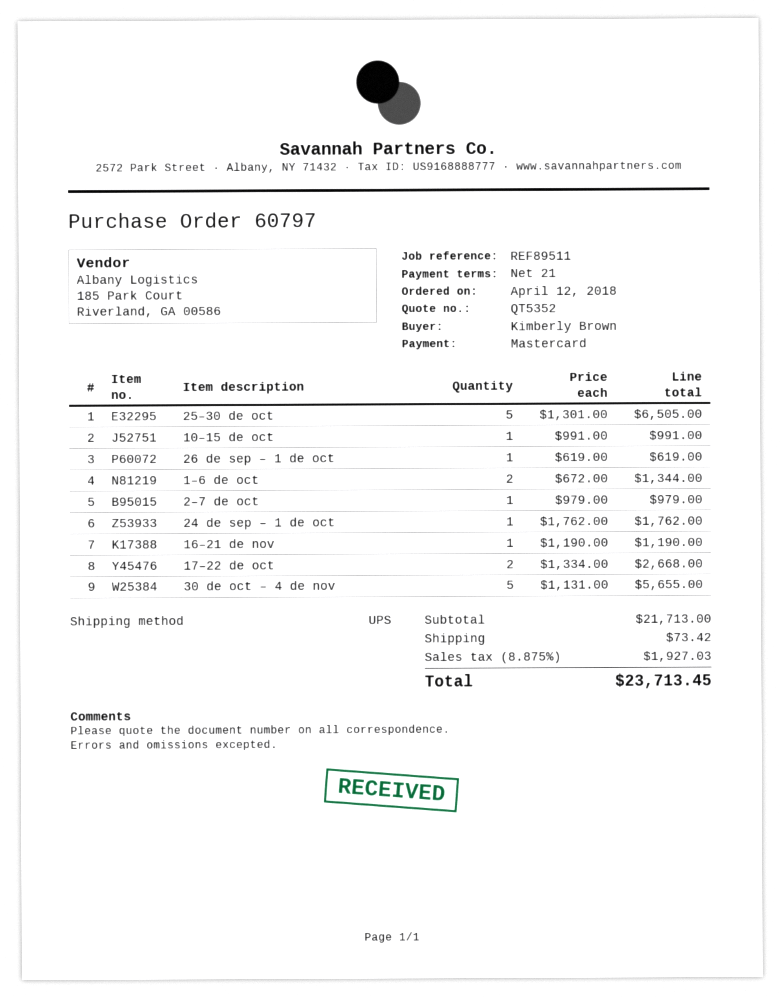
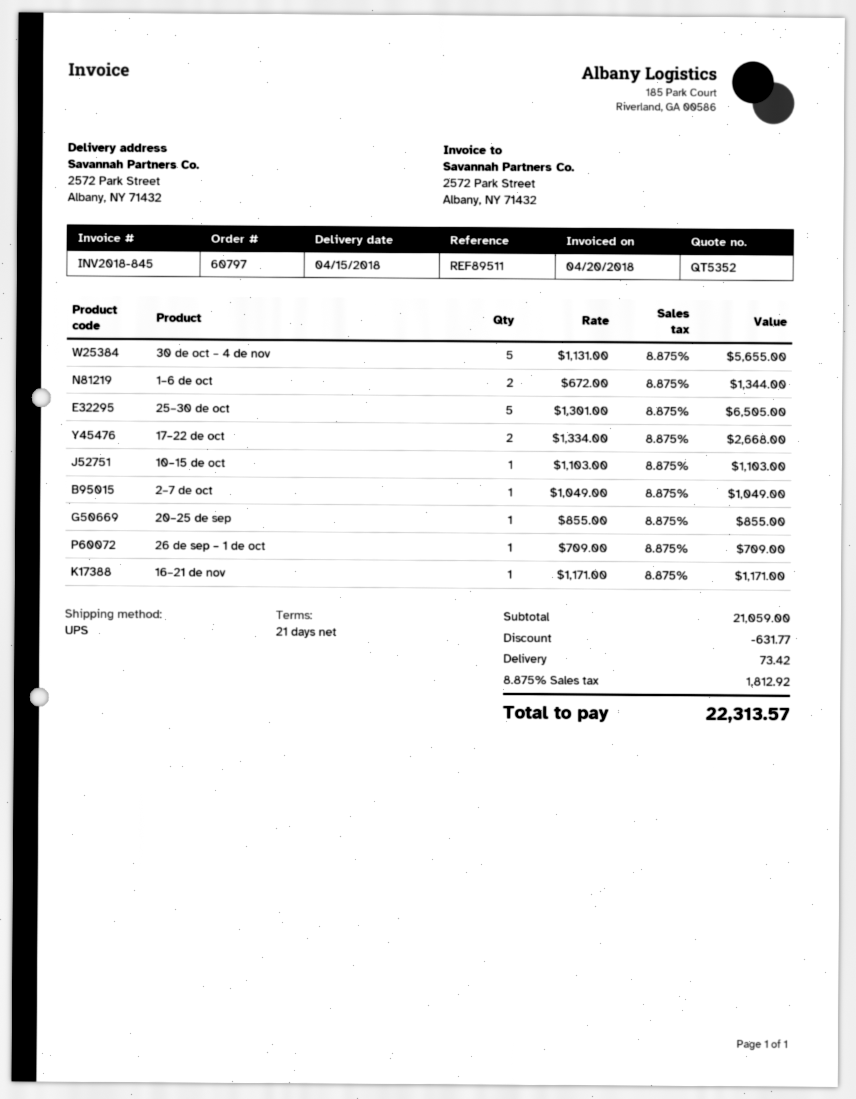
10–15 de oct: 1 x 991.00 = 991.00 -> 1 x 1103.00 = 1103.00
26 de sep – 1 de oct: 1 x 619.00 = 619.00 -> 1 x 709.00 = 709.00
2–7 de oct: 1 x 979.00 = 979.00 -> 1 x 1049.00 = 1049.00
24 de sep – 1 de oct: 1 x 1762.00 = 1762.00 -> none
16–21 de nov: 1 x 1190.00 = 1190.00 -> 1 x 1171.00 = 1171.00
20–25 de sep: none -> 1 x 855.00 = 855.00
subtotal: 21713.00 -> 21059.00
discount: none -> 631.77
tax: 8.875% = 1927.03 -> 8.875% = 1812.92
total: 23713.45 -> 22313.57

